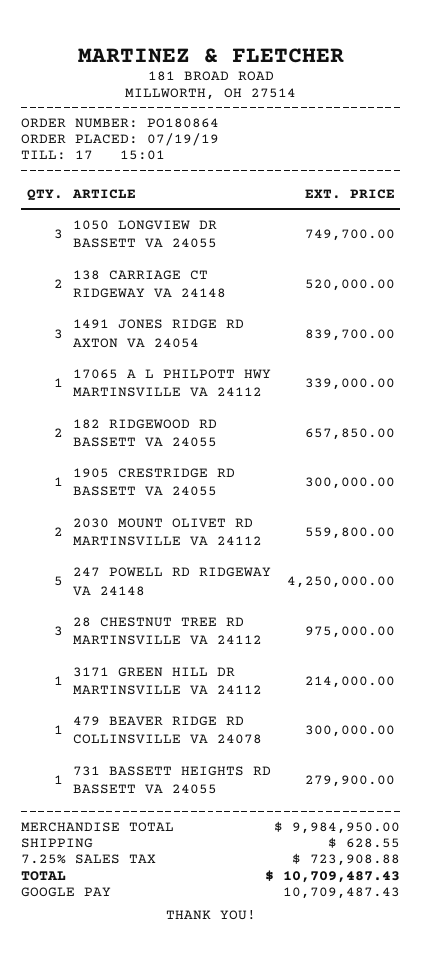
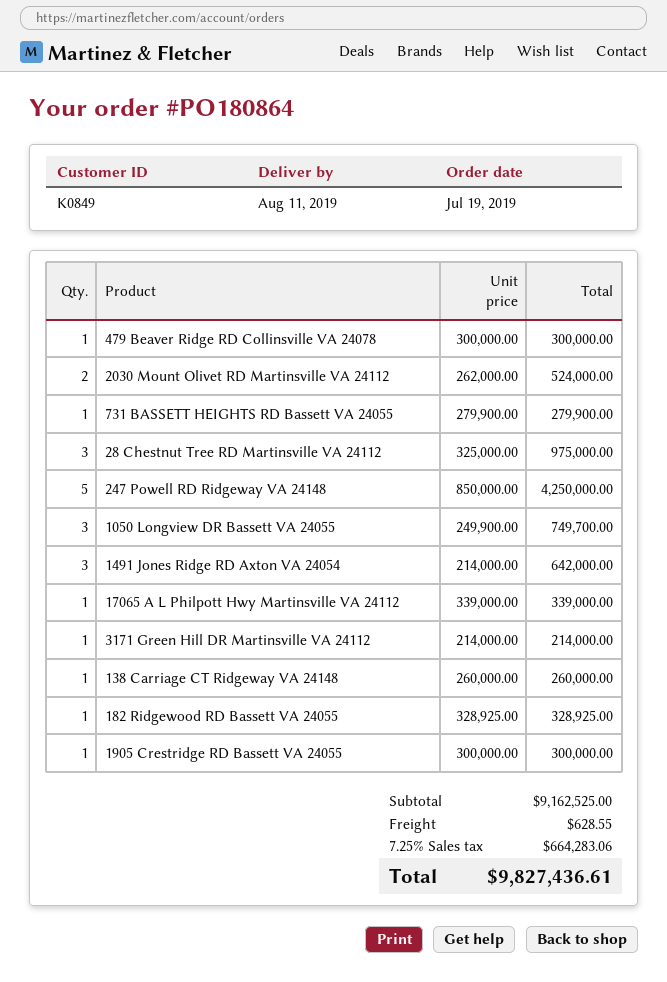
138 CARRIAGE CT RIDGEWAY VA 24148: 2 for 520000.00 -> 1 for 260000.00
1491 JONES RIDGE RD AXTON VA 24054: 3 for 839700.00 -> 3 for 642000.00
182 RIDGEWOOD RD BASSETT VA 24055: 2 for 657850.00 -> 1 for 328925.00
2030 MOUNT OLIVET RD MARTINSVILLE VA 24112: 2 for 559800.00 -> 2 for 524000.00
subtotal: 9984950.00 -> 9162525.00
tax: 7.25% = 723908.88 -> 7.25% = 664283.06
total: 10709487.43 -> 9827436.61

